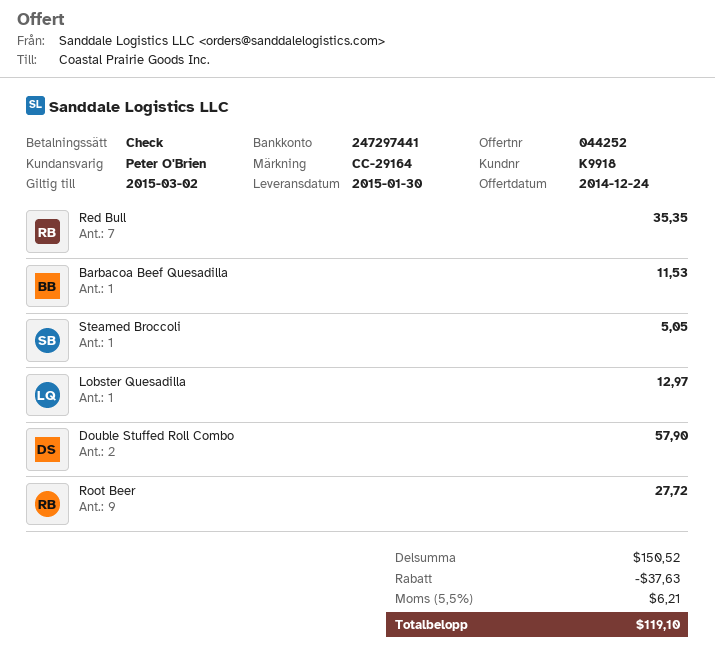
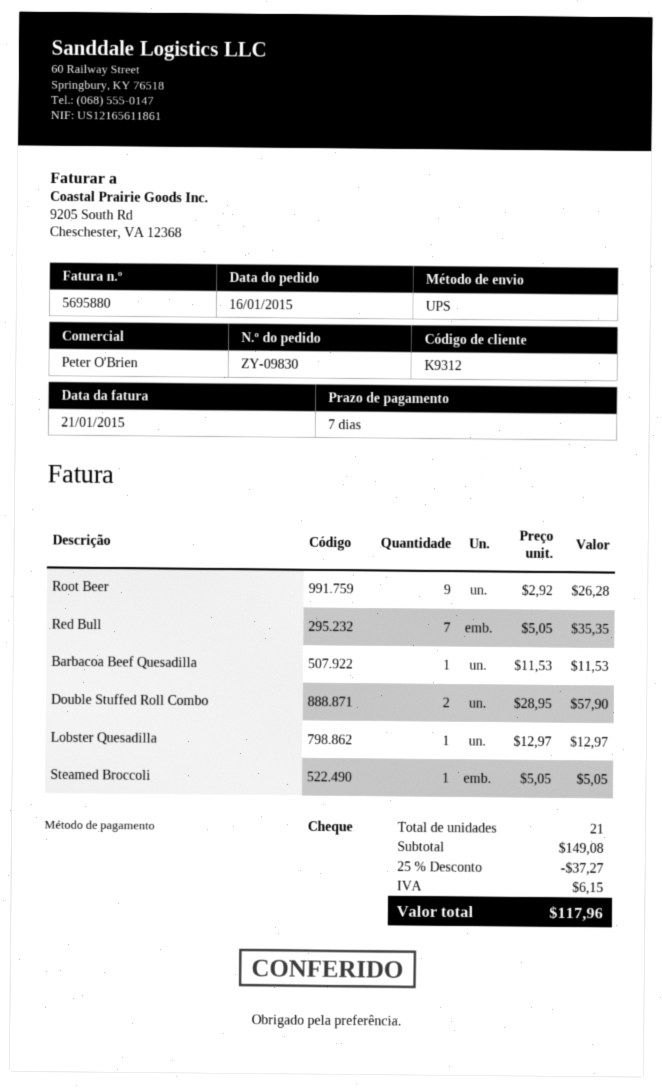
customer number: K9918 -> K9312
Root Beer: 9 for 27.72 -> 9 for 26.28
subtotal: 150.52 -> 149.08
discount: 37.63 -> 37.27
tax: 6.21 -> 6.15
total: 119.10 -> 117.96

